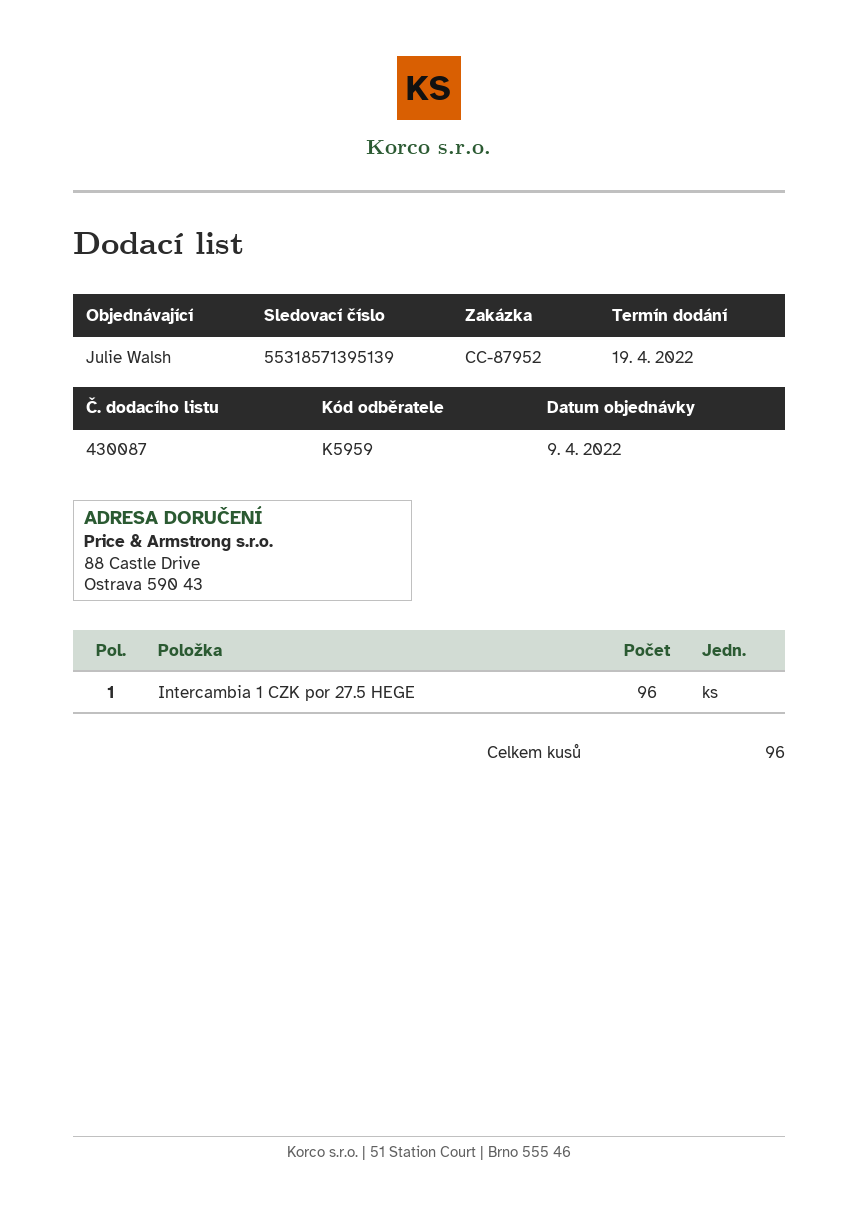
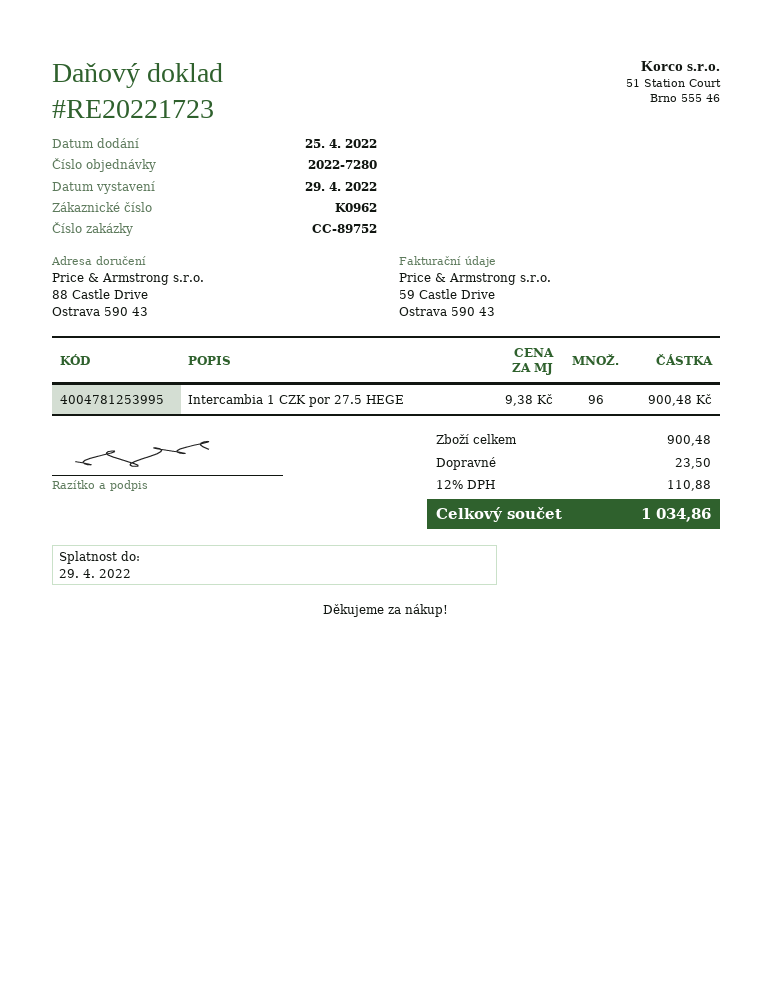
delivery date: 2022-04-19 -> 2022-04-25
customer number: K5959 -> K0962
reference: CC-87952 -> CC-89752

